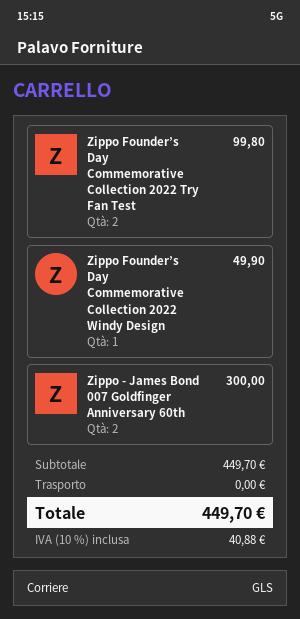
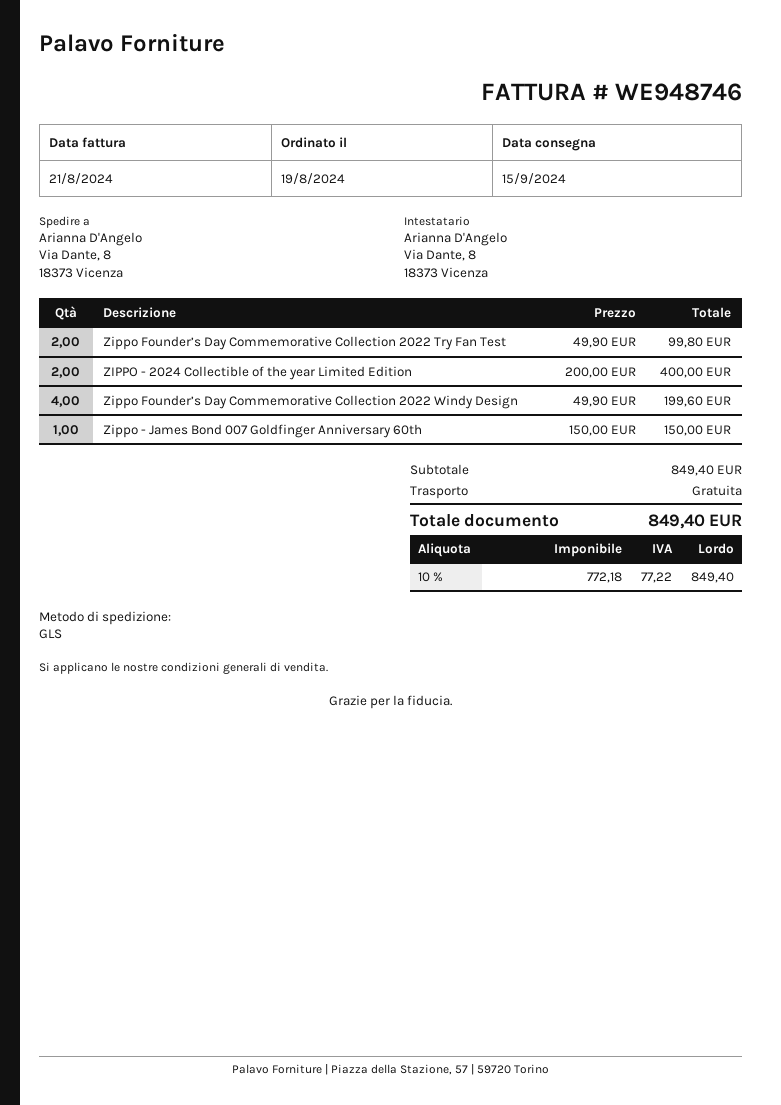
Zippo Founder’s Day Commemorative Collection 2022 Windy Design: 1 for 49.90 -> 4 for 199.60
Zippo - James Bond 007 Goldfinger Anniversary 60th: 2 for 300.00 -> 1 for 150.00
ZIPPO - 2024 Collectible of the year Limited Edition: none -> 2 for 400.00
subtotal: 449.70 -> 849.40
tax: 10% = 40.88 -> 10% = 77.22
total: 449.70 -> 849.40

